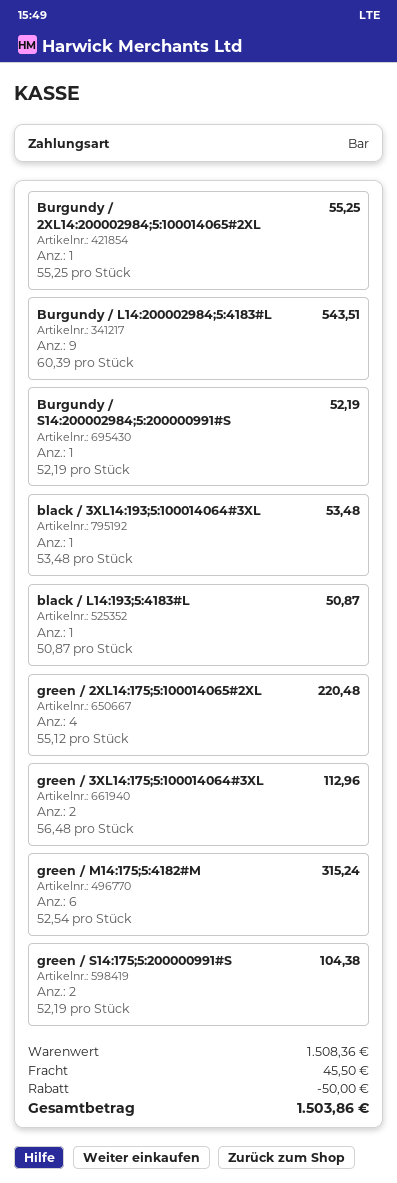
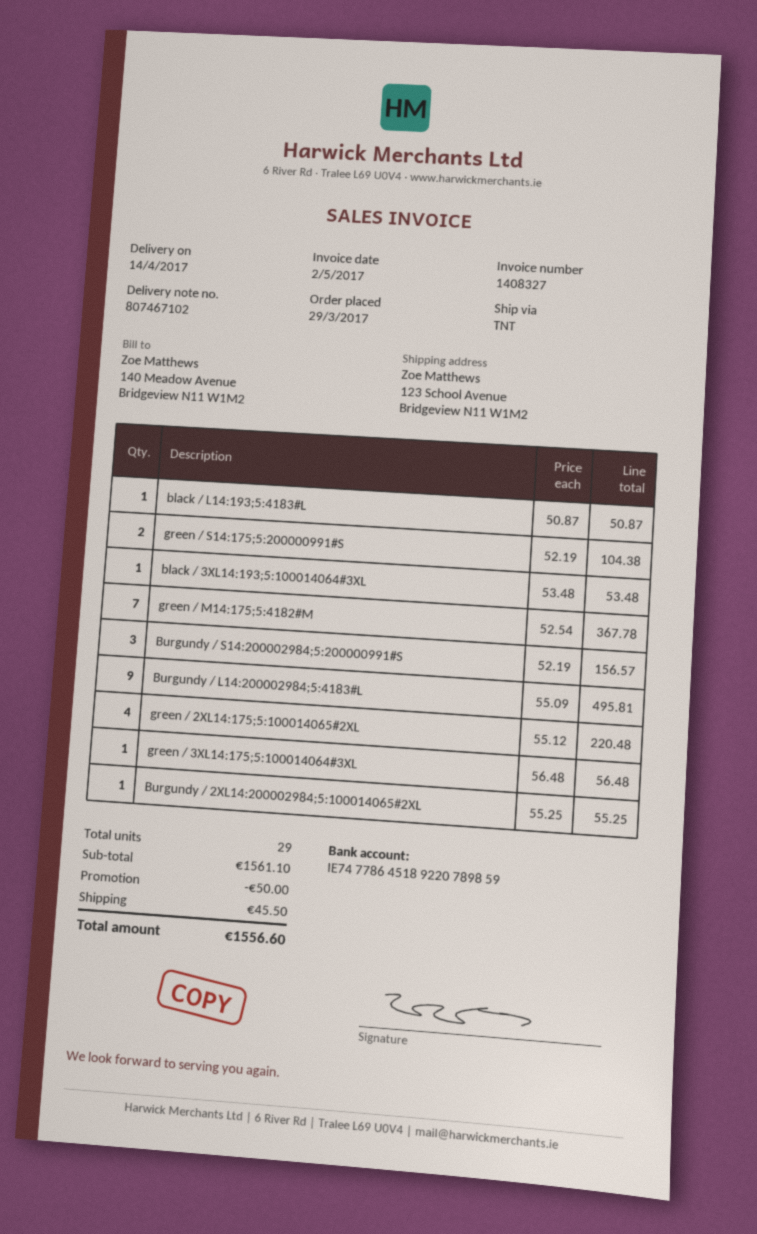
Burgundy / L14:200002984;5:4183#L: 9 x 60.39 = 543.51 -> 9 x 55.09 = 495.81
Burgundy / S14:200002984;5:200000991#S: 1 x 52.19 = 52.19 -> 3 x 52.19 = 156.57
green / 3XL14:175;5:100014064#3XL: 2 x 56.48 = 112.96 -> 1 x 56.48 = 56.48
green / M14:175;5:4182#M: 6 x 52.54 = 315.24 -> 7 x 52.54 = 367.78
subtotal: 1508.36 -> 1561.10
total: 1503.86 -> 1556.60

